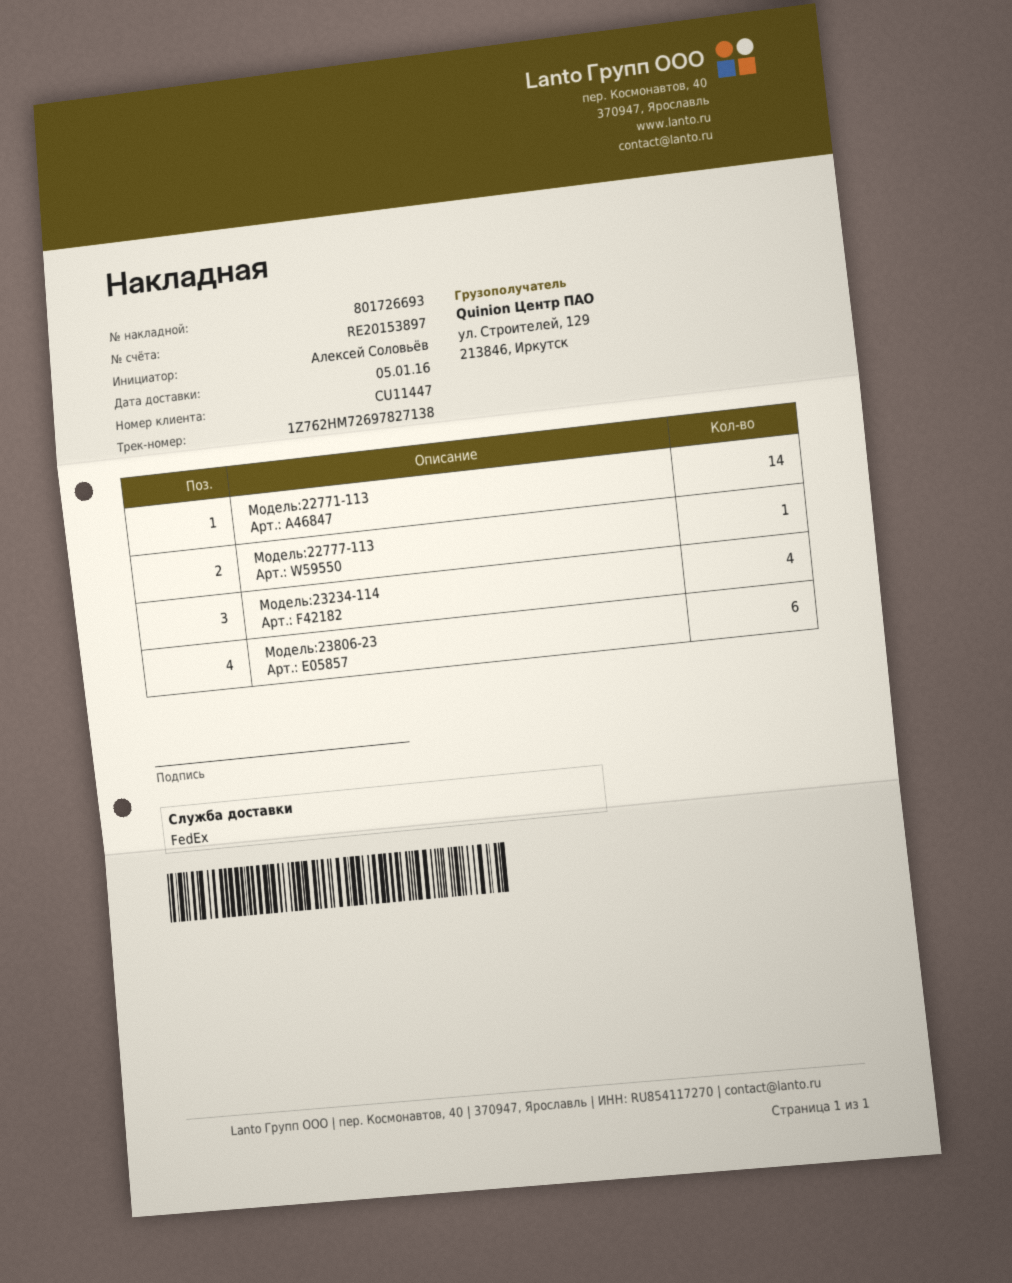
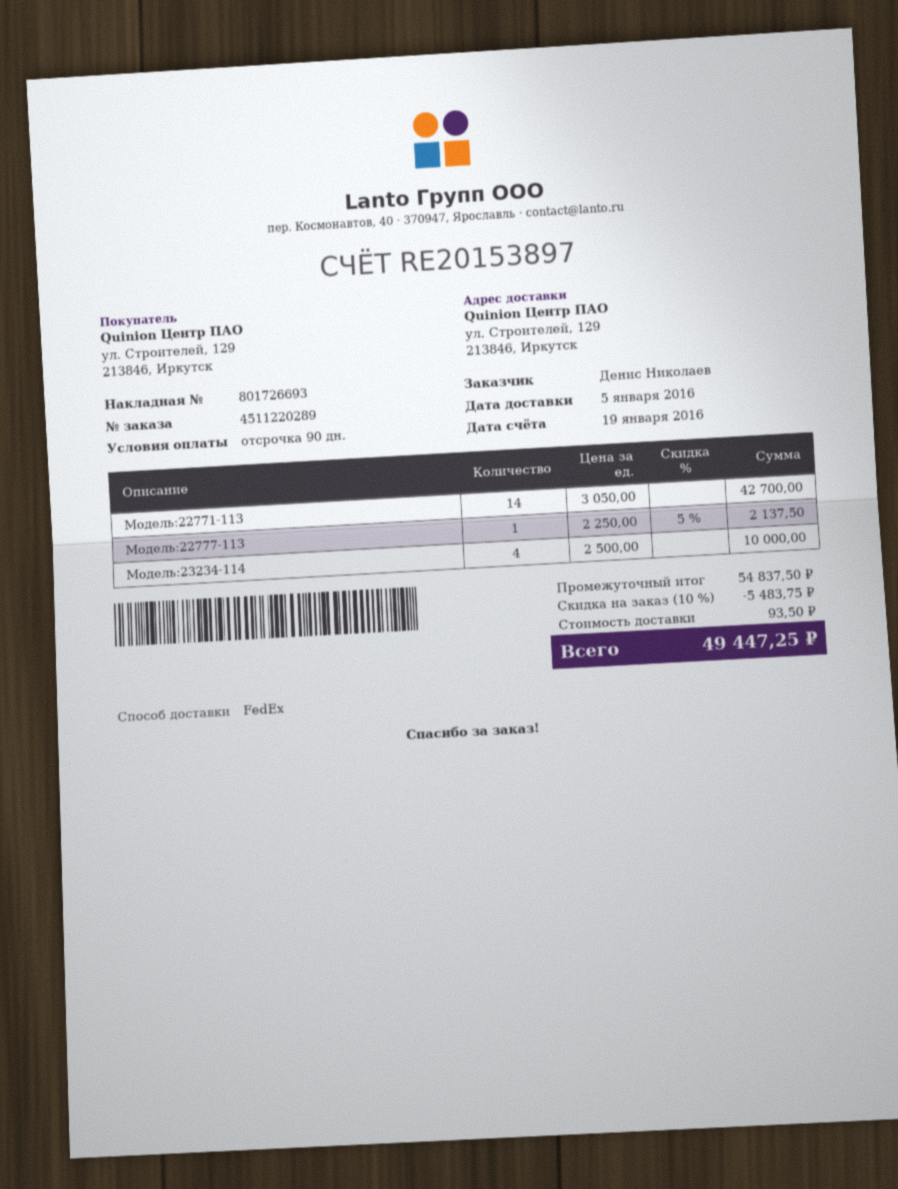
ordered by: Алексей Соловьёв -> Денис Николаев
Модель:23806-23: 6 -> none

